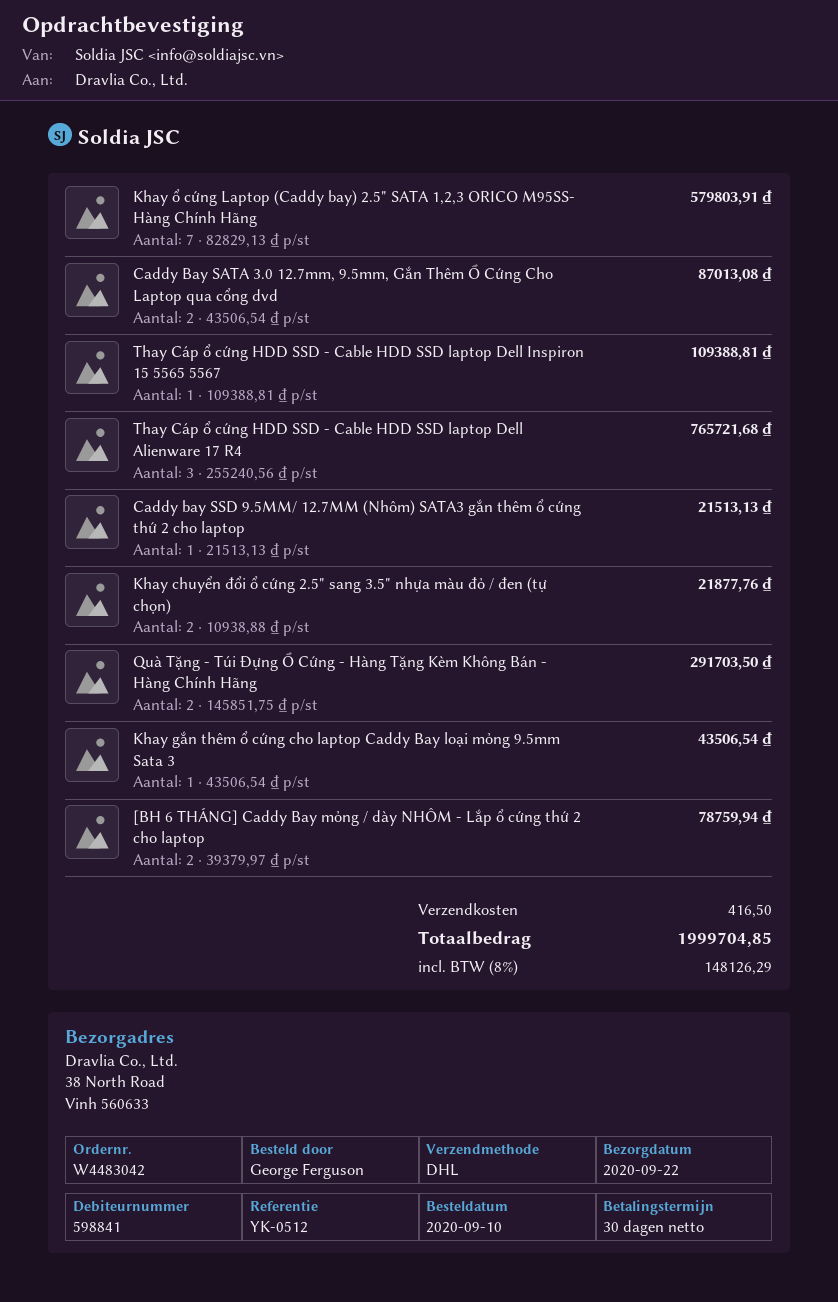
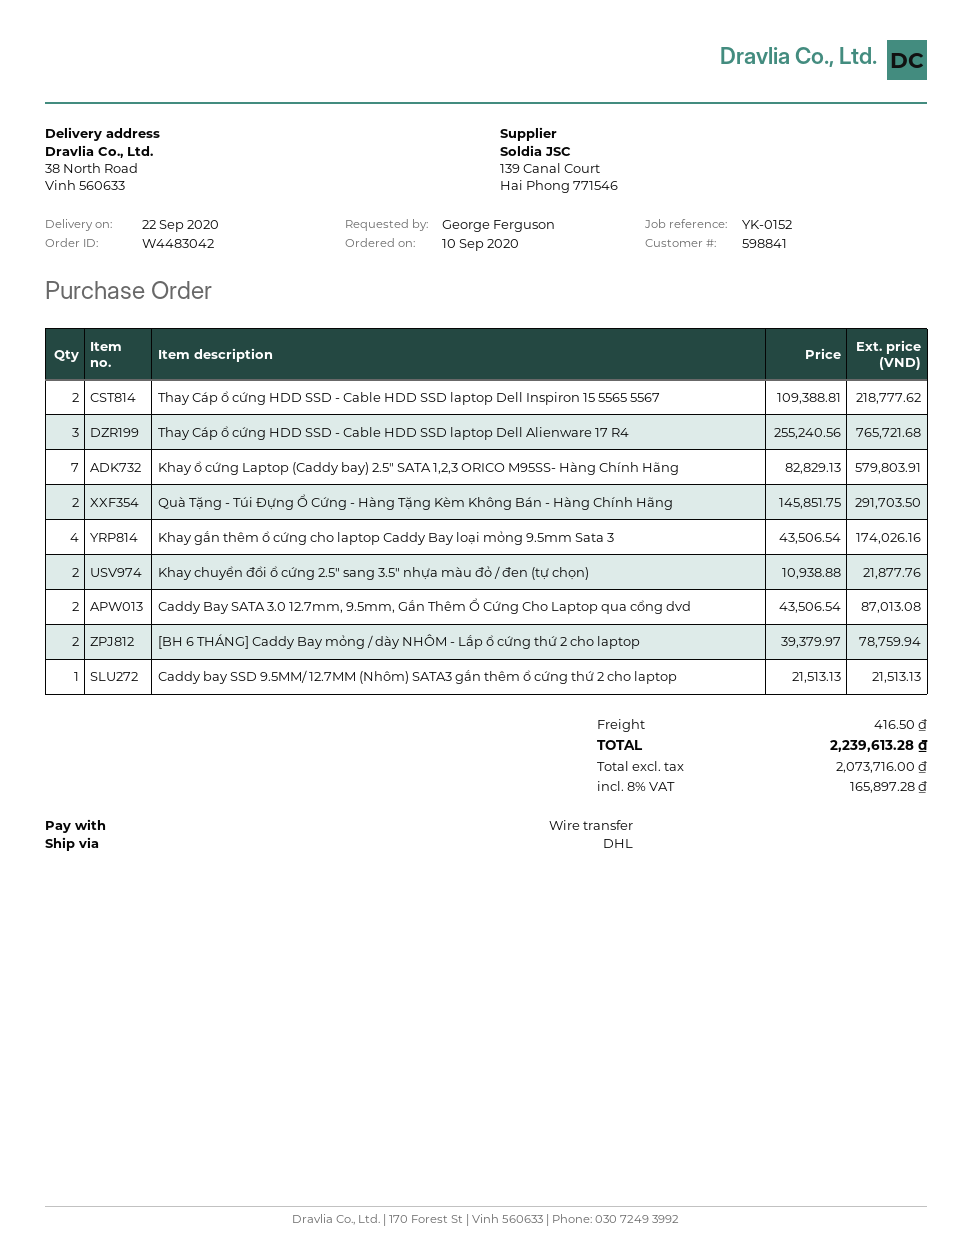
reference: YK-0512 -> YK-0152
Thay Cáp ổ cứng HDD SSD - Cable HDD SSD laptop Dell Inspiron 15 5565 5567: 1 x 109388.81 = 109388.81 -> 2 x 109388.81 = 218777.62
Khay gắn thêm ổ cứng cho laptop Caddy Bay loại mỏng 9.5mm Sata 3: 1 x 43506.54 = 43506.54 -> 4 x 43506.54 = 174026.16
tax: 8% = 148126.29 -> 8% = 165897.28
total: 1999704.85 -> 2239613.28

